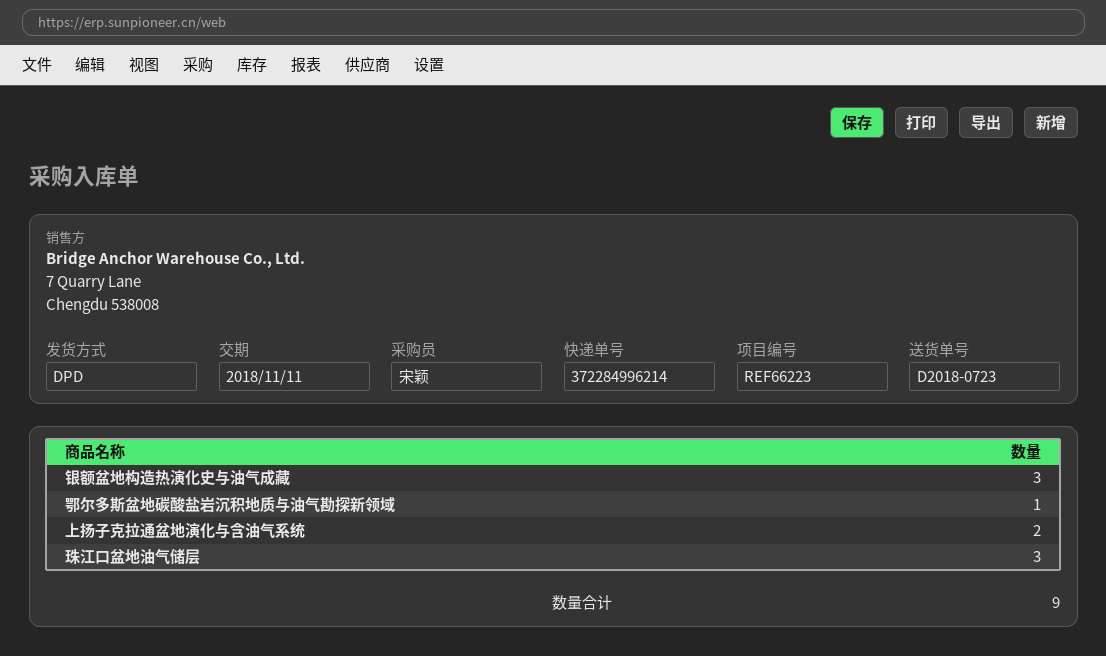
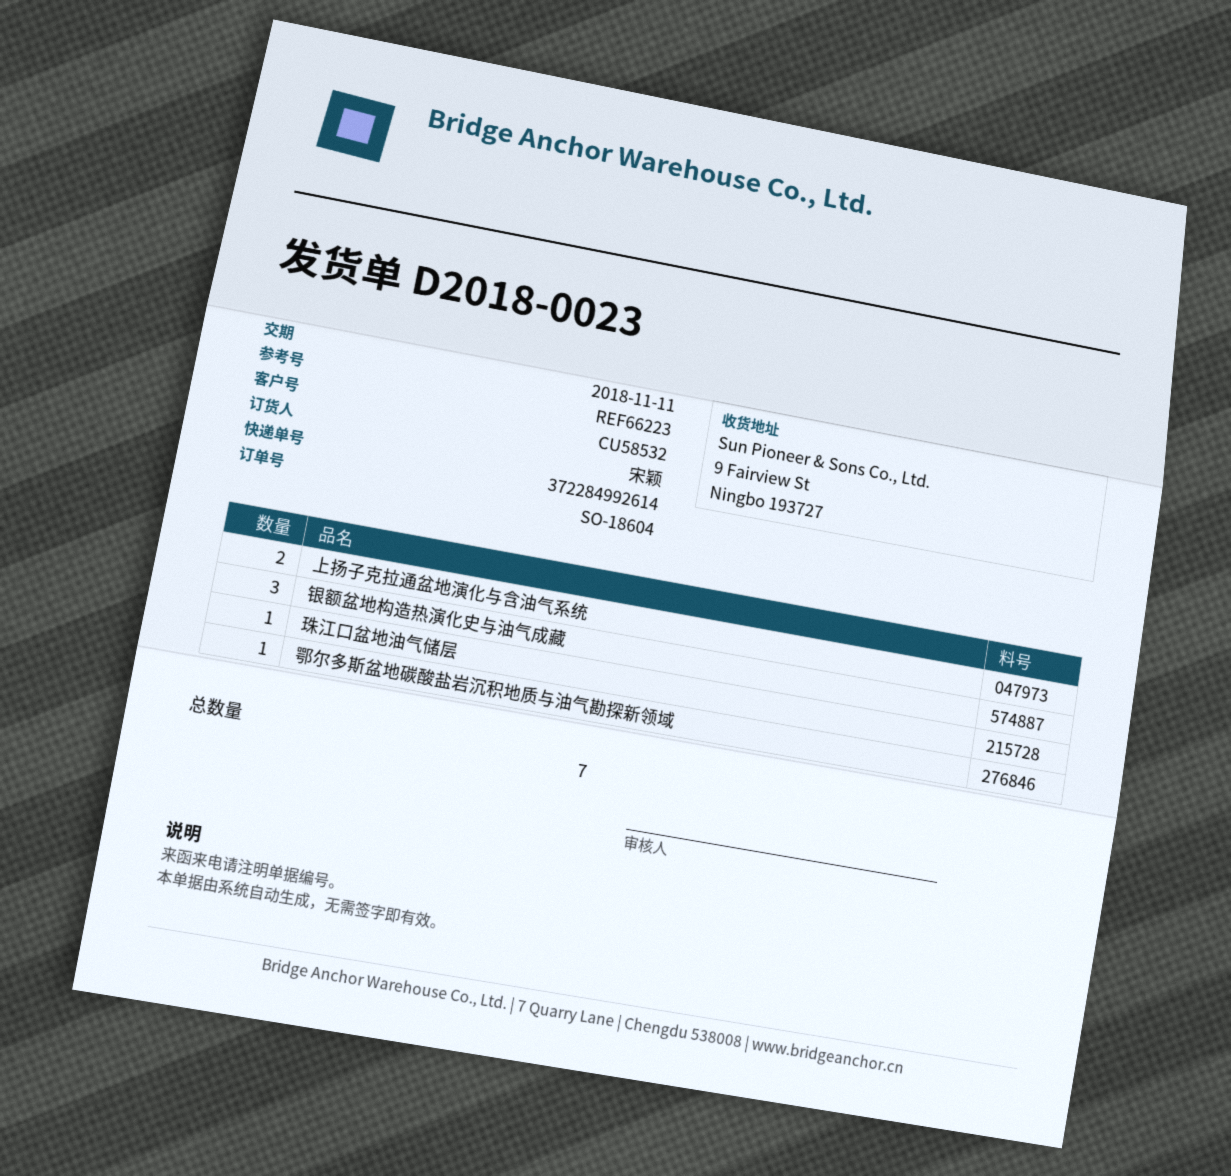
delivery note number: D2018-0723 -> D2018-0023
tracking number: 372284996214 -> 372284992614
珠江口盆地油气储层: 3 -> 1
total quantity: 9 -> 7

